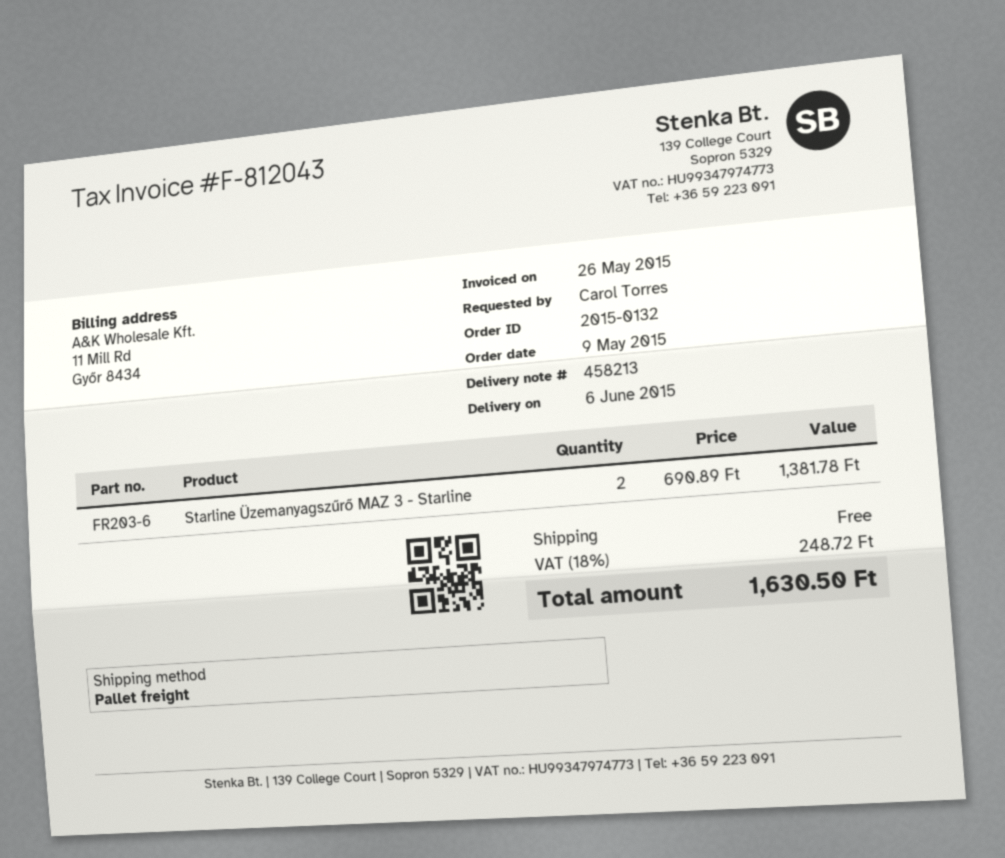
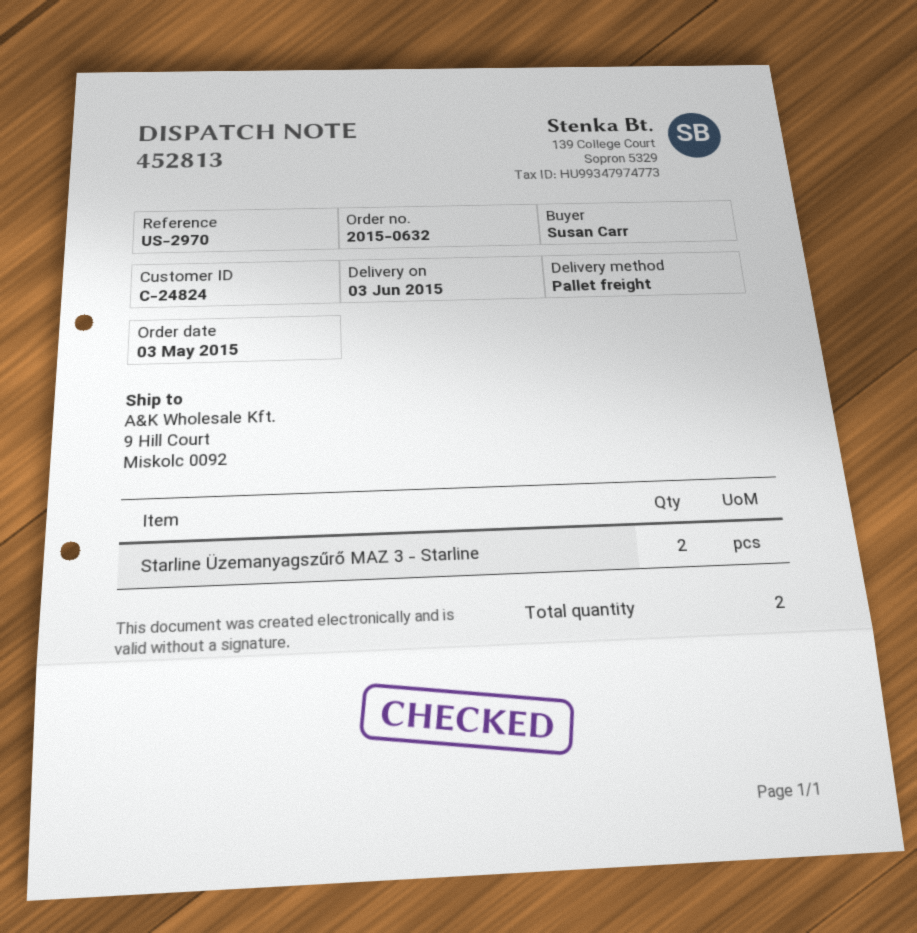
order number: 2015-0132 -> 2015-0632
order date: 2015-05-09 -> 2015-05-03
delivery note number: 458213 -> 452813
delivery date: 2015-06-06 -> 2015-06-03
ordered by: Carol Torres -> Susan Carr

